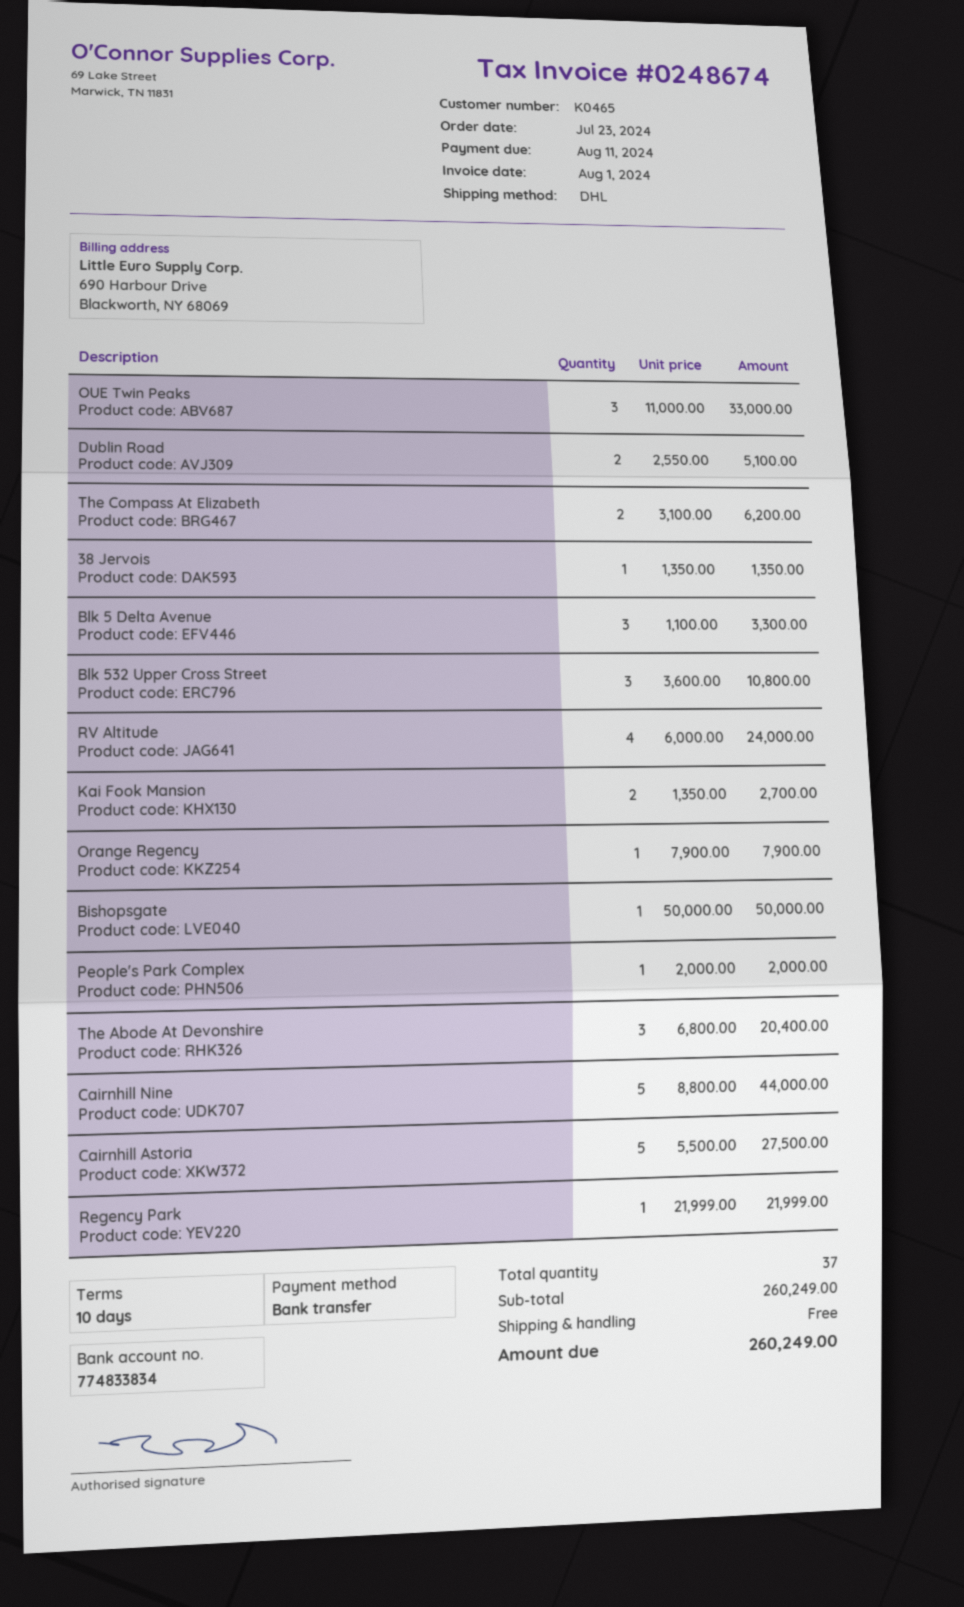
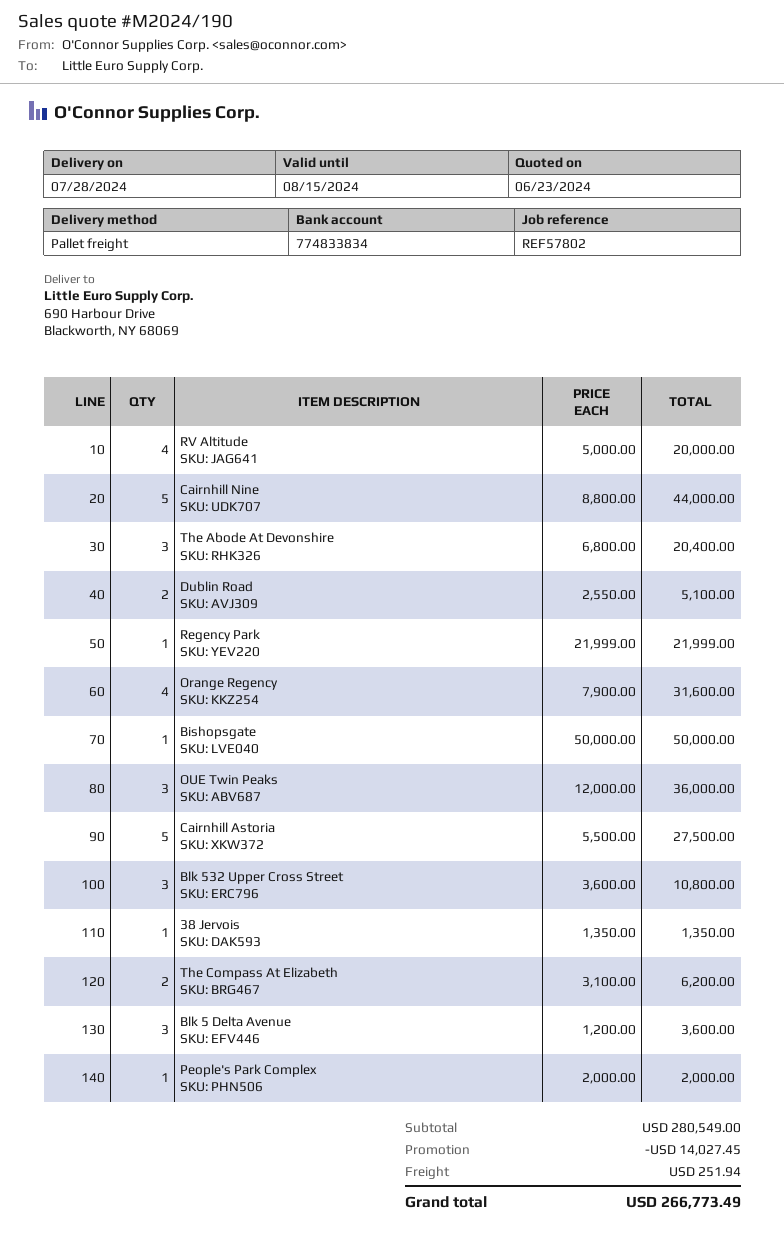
shipping method: DHL -> pallet freight
OUE Twin Peaks: 3 x 11000.00 = 33000.00 -> 3 x 12000.00 = 36000.00
Blk 5 Delta Avenue: 3 x 1100.00 = 3300.00 -> 3 x 1200.00 = 3600.00
RV Altitude: 4 x 6000.00 = 24000.00 -> 4 x 5000.00 = 20000.00
Kai Fook Mansion: 2 x 1350.00 = 2700.00 -> none
Orange Regency: 1 x 7900.00 = 7900.00 -> 4 x 7900.00 = 31600.00
subtotal: 260249.00 -> 280549.00
discount: none -> 14027.45
shipping: 0.00 -> 251.94
total: 260249.00 -> 266773.49

